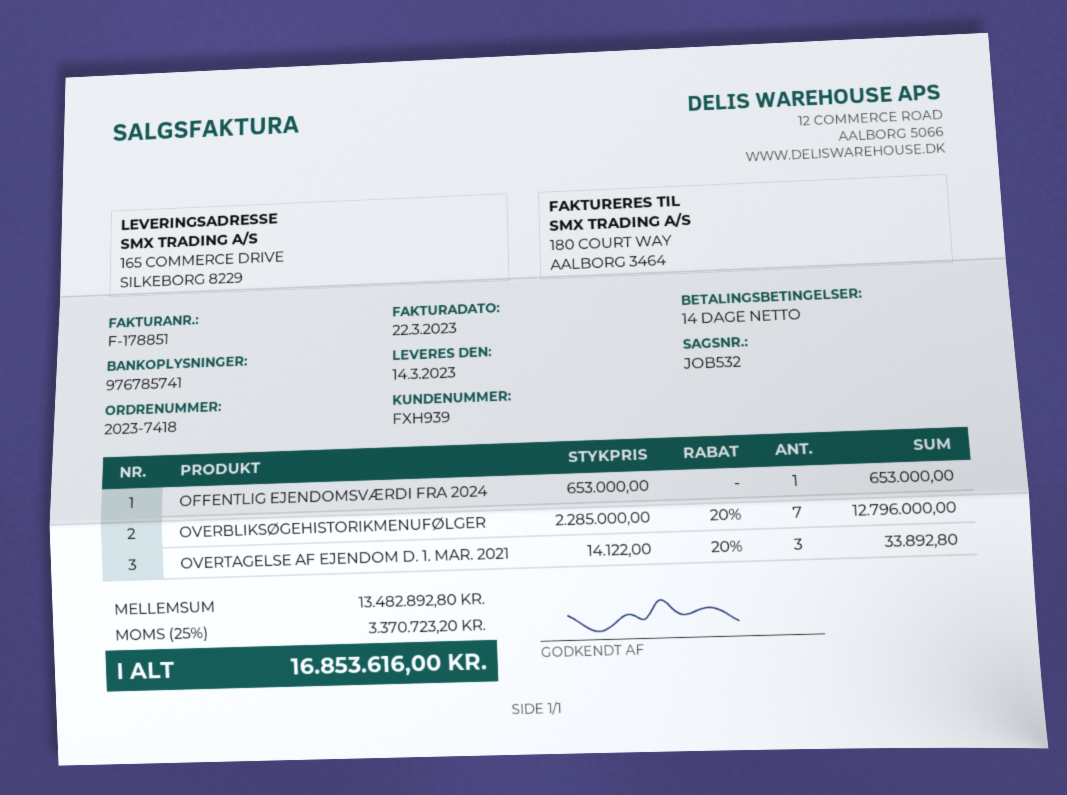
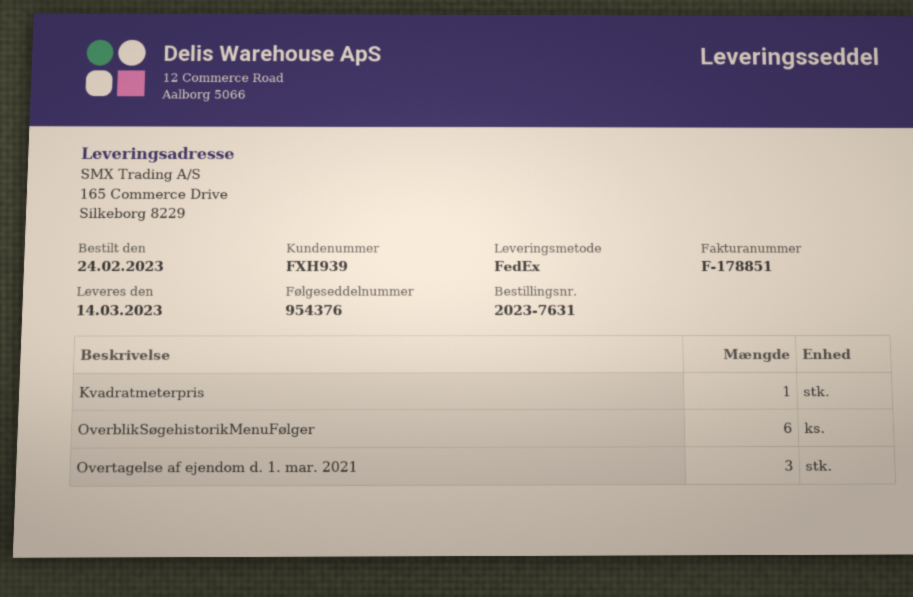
order number: 2023-7418 -> 2023-7631
OFFENTLIG EJENDOMSVÆRDI FRA 2024: 1 -> none
OVERBLIKSØGEHISTORIKMENUFØLGER: 7 -> 6
Kvadratmeterpris: none -> 1

